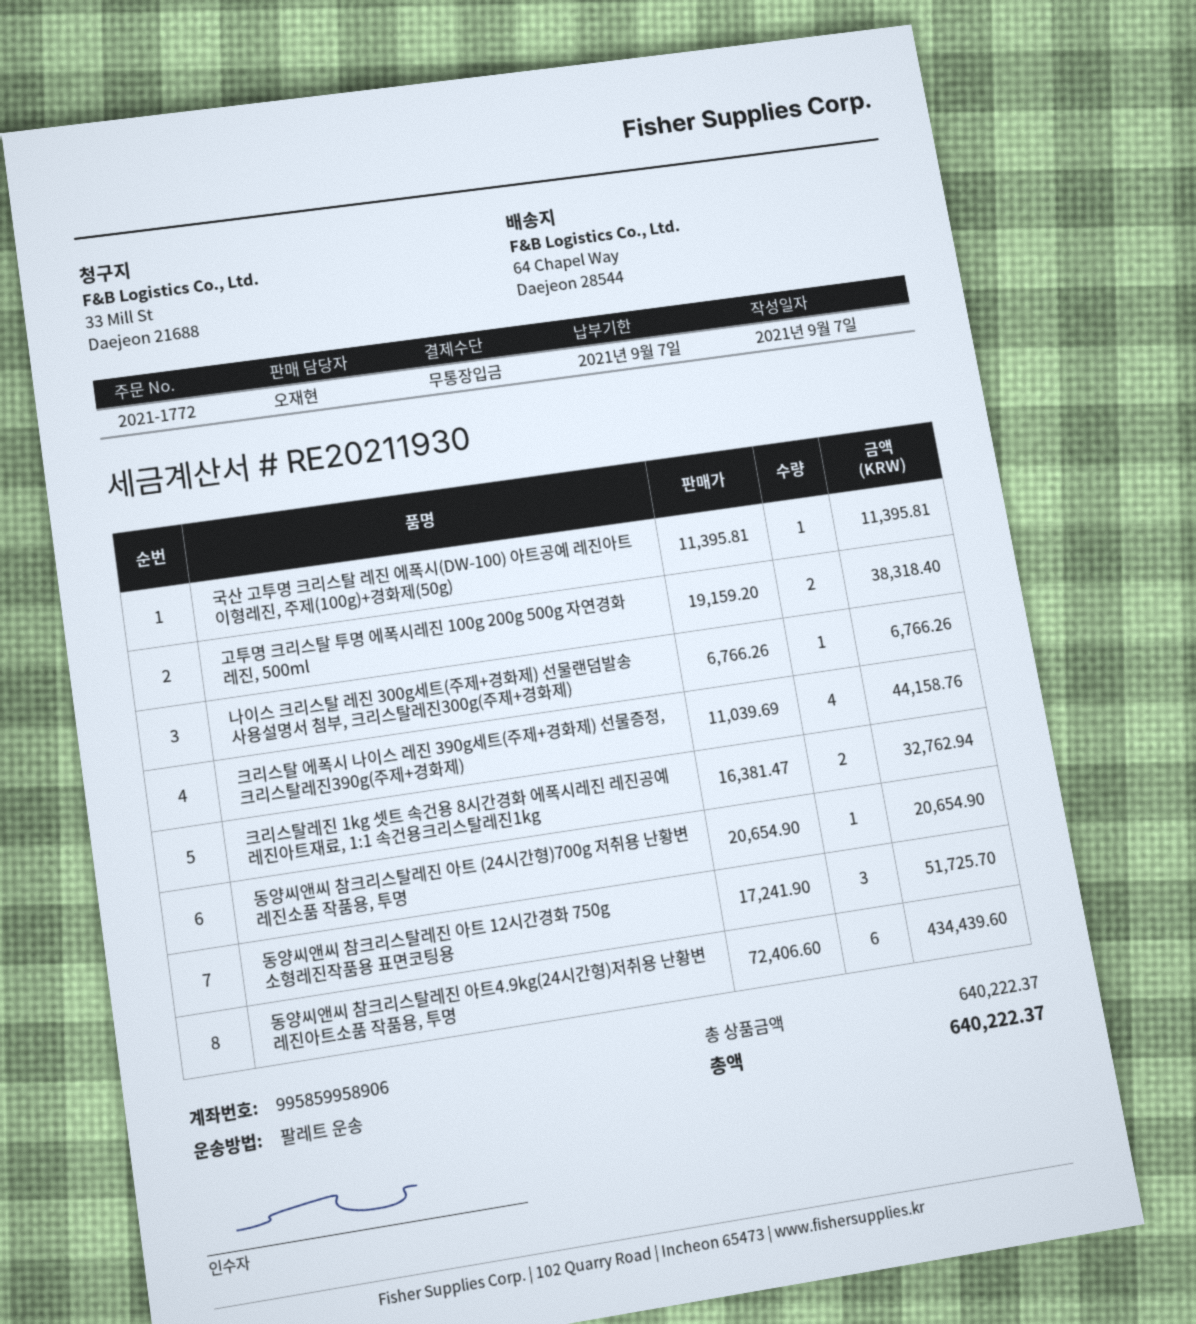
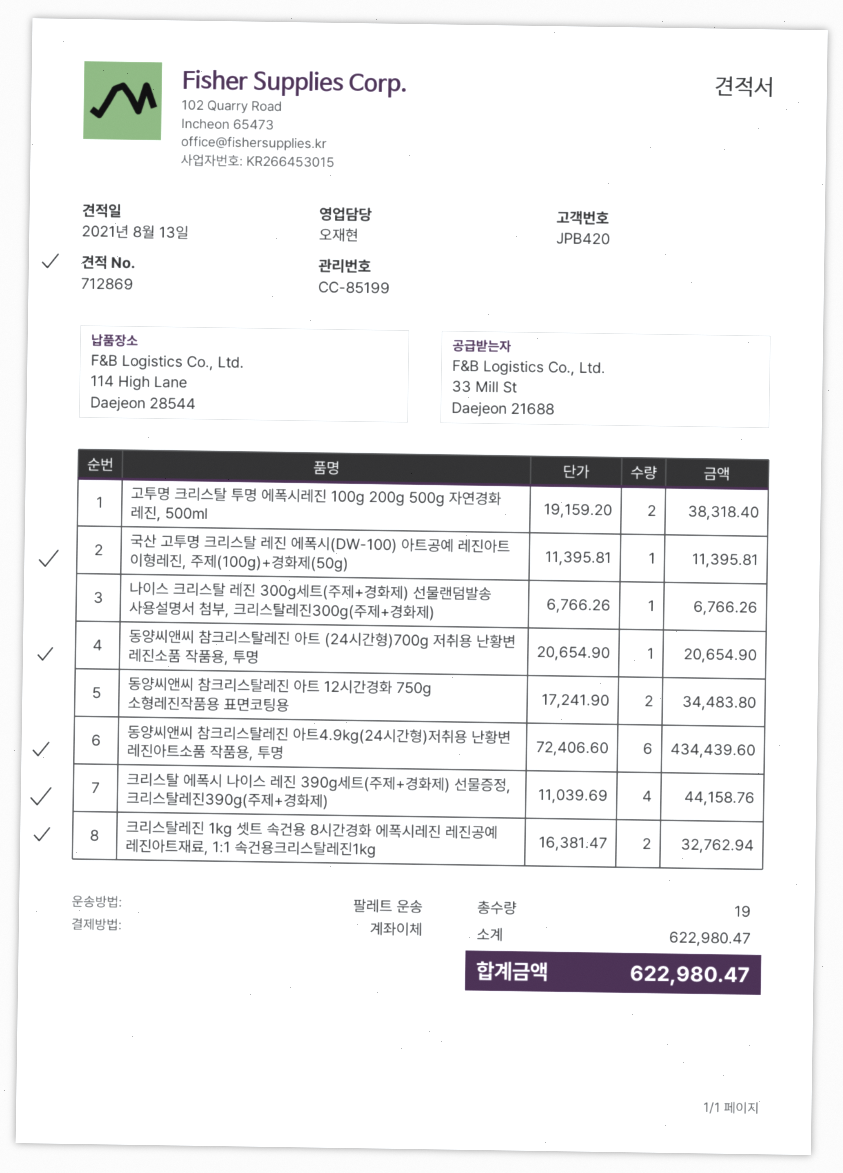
ship to: 64 Chapel Way, Daejeon 28544 -> 114 High Lane, Daejeon 28544
동양씨앤씨 참크리스탈레진 아트 12시간경화 750g 소형레진작품용 표면코팅용: 3 x 17241.90 = 51725.70 -> 2 x 17241.90 = 34483.80
subtotal: 640222.37 -> 622980.47
total: 640222.37 -> 622980.47

